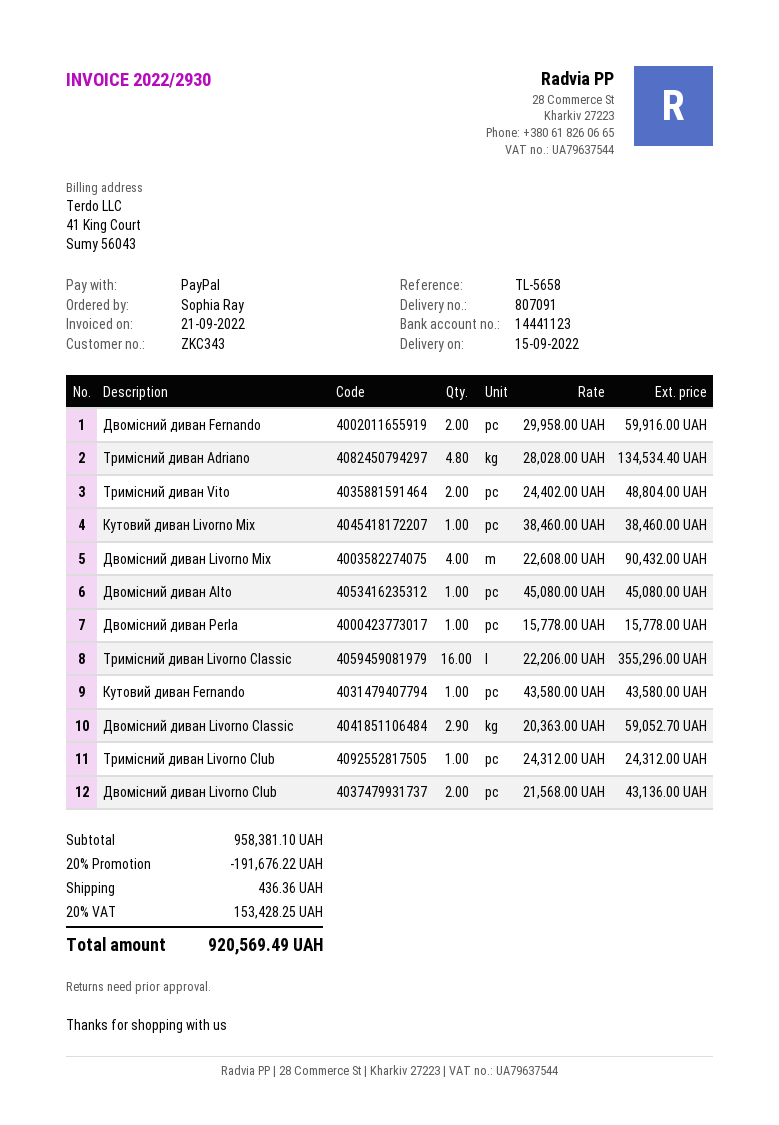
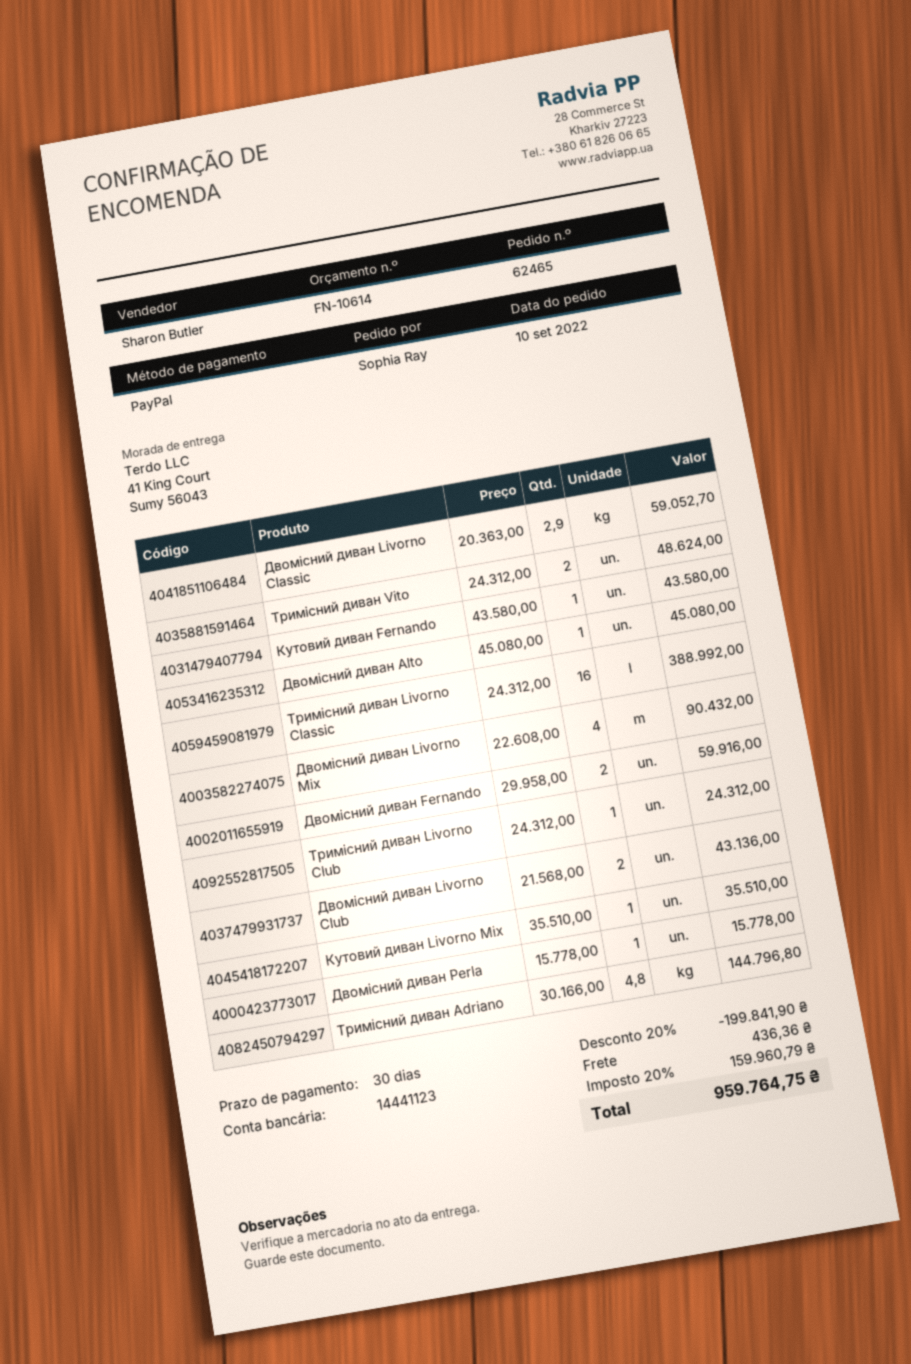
Тримісний диван Adriano: 4.8 x 28028.00 = 134534.40 -> 4.8 x 30166.00 = 144796.80
Тримісний диван Vito: 2 x 24402.00 = 48804.00 -> 2 x 24312.00 = 48624.00
Кутовий диван Livorno Mix: 1 x 38460.00 = 38460.00 -> 1 x 35510.00 = 35510.00
Тримісний диван Livorno Classic: 16 x 22206.00 = 355296.00 -> 16 x 24312.00 = 388992.00
discount: 20% = 191676.22 -> 20% = 199841.90
tax: 20% = 153428.25 -> 20% = 159960.79
total: 920569.49 -> 959764.75

